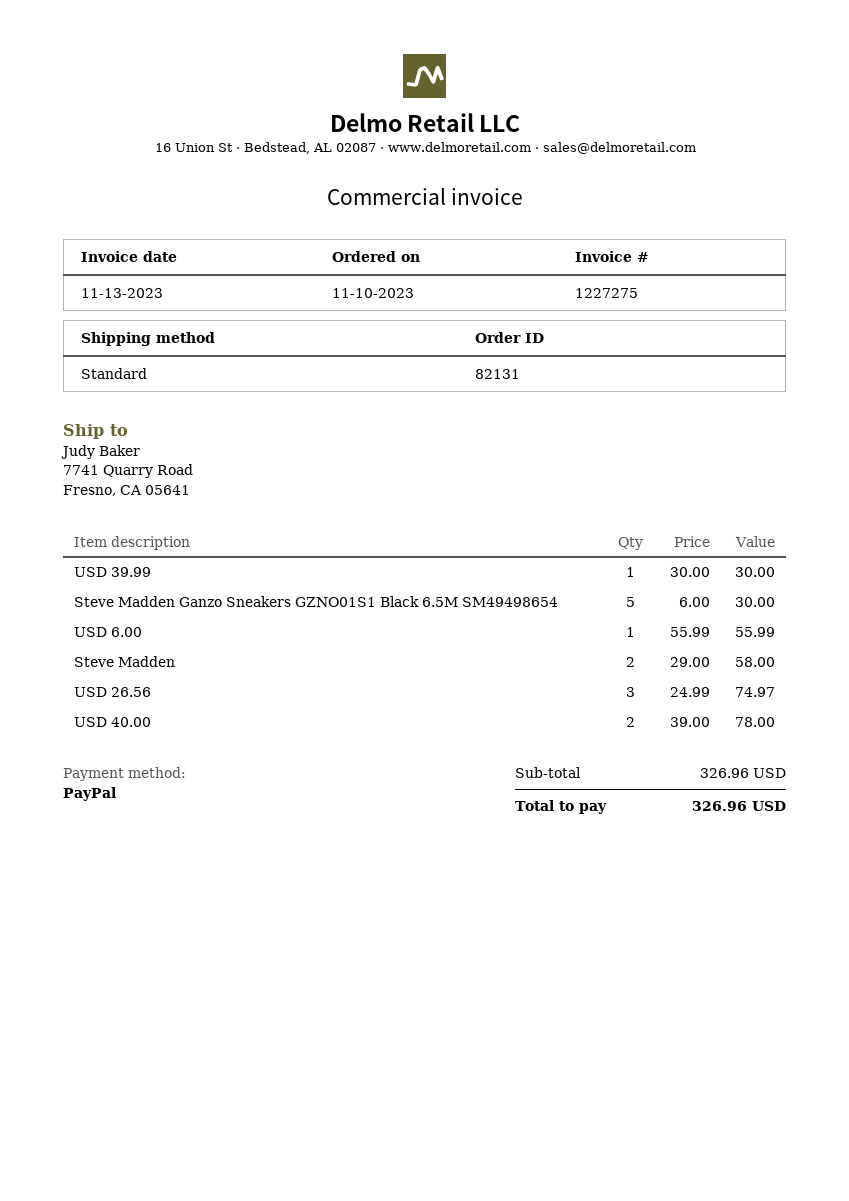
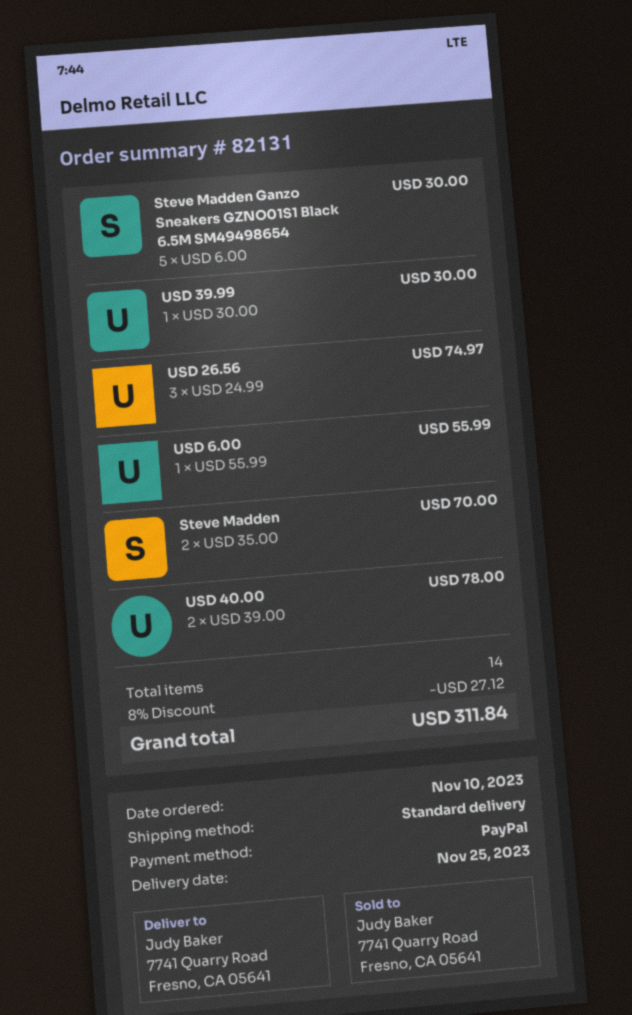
Steve Madden: 2 x 29.00 = 58.00 -> 2 x 35.00 = 70.00
discount: none -> 8% = 27.12
total: 326.96 -> 311.84

